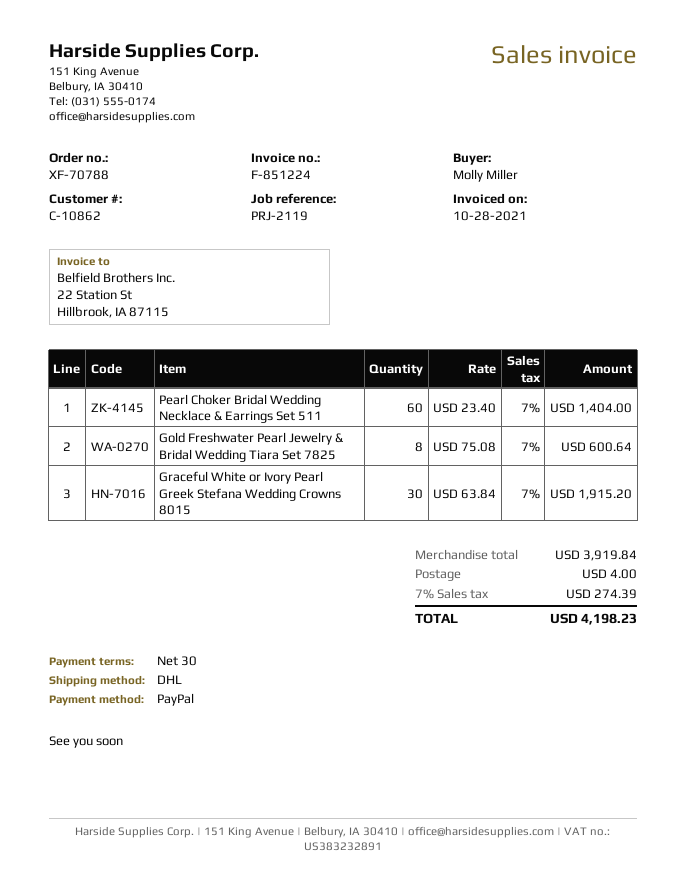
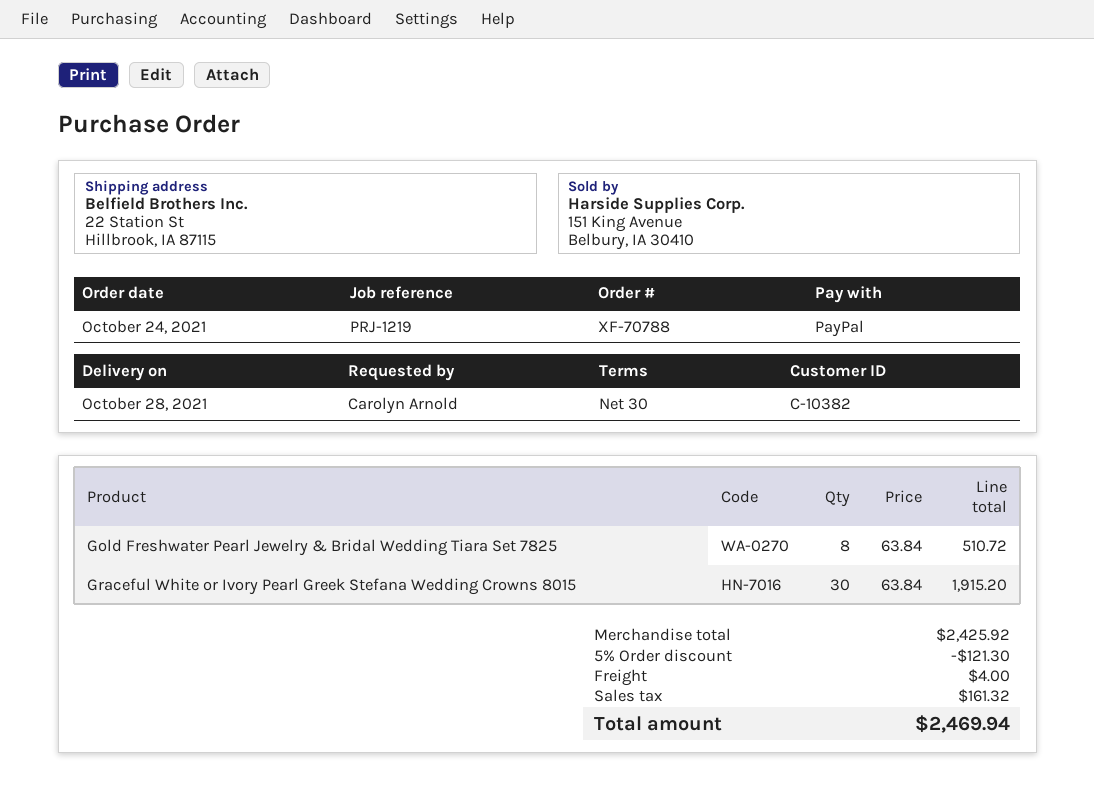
customer number: C-10862 -> C-10382
reference: PRJ-2119 -> PRJ-1219
ordered by: Molly Miller -> Carolyn Arnold
Pearl Choker Bridal Wedding Necklace & Earrings Set 511: 60 x 23.40 = 1404.00 -> none
Gold Freshwater Pearl Jewelry & Bridal Wedding Tiara Set 7825: 8 x 75.08 = 600.64 -> 8 x 63.84 = 510.72
subtotal: 3919.84 -> 2425.92
discount: none -> 5% = 121.30
tax: 274.39 -> 161.32
total: 4198.23 -> 2469.94

